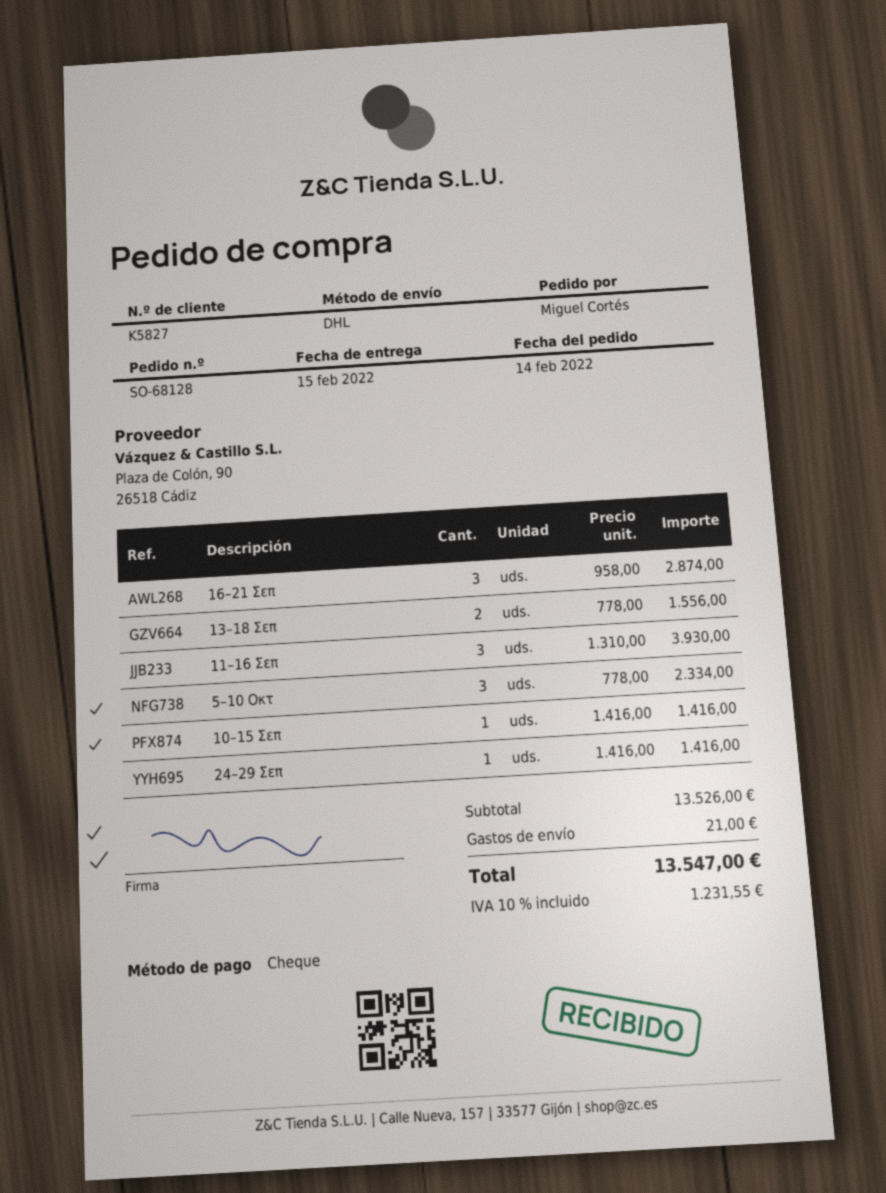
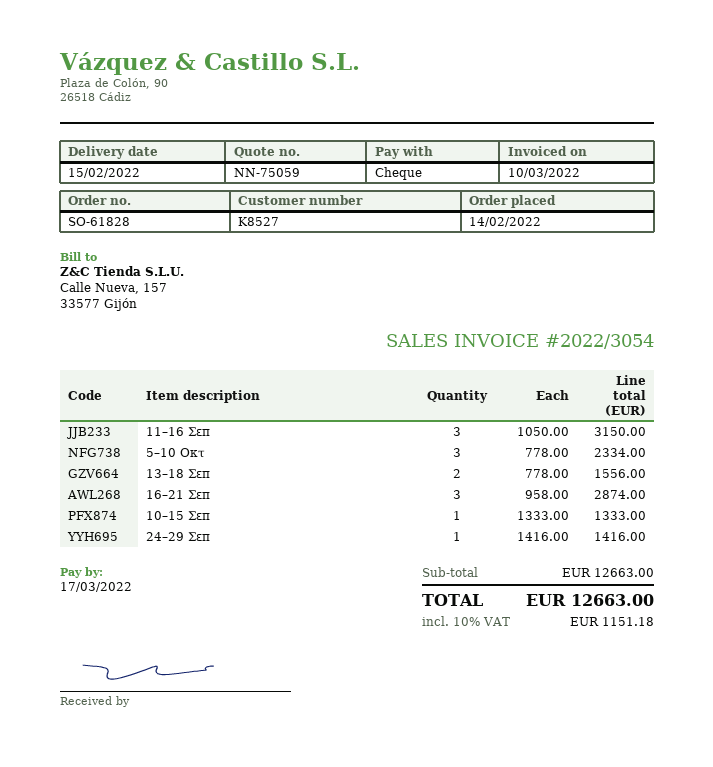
order number: SO-68128 -> SO-61828
customer number: K5827 -> K8527
11–16 Σεπ: 3 x 1310.00 = 3930.00 -> 3 x 1050.00 = 3150.00
10–15 Σεπ: 1 x 1416.00 = 1416.00 -> 1 x 1333.00 = 1333.00
subtotal: 13526.00 -> 12663.00
shipping: 21.00 -> none
tax: 10% = 1231.55 -> 10% = 1151.18
total: 13547.00 -> 12663.00

